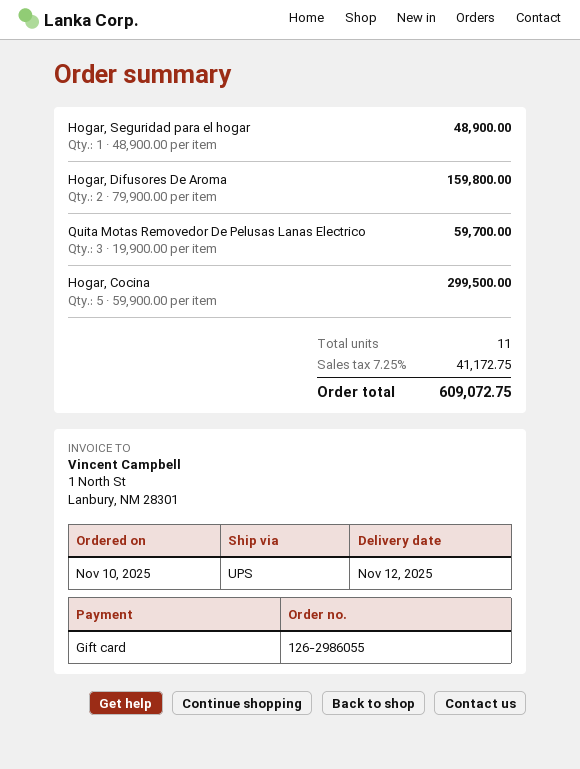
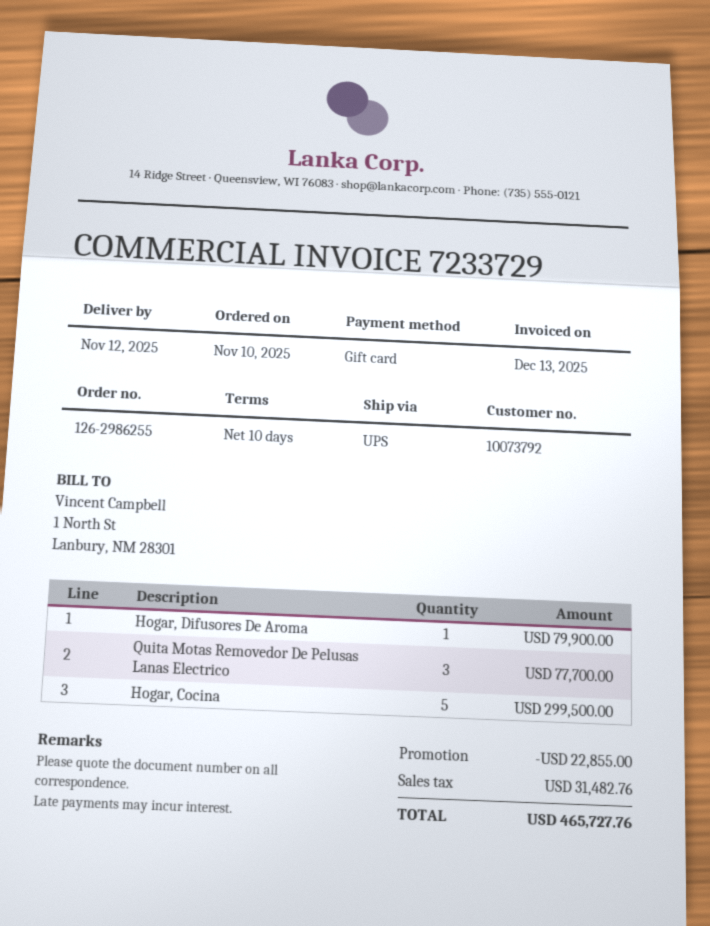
order number: 126-2986055 -> 126-2986255
Hogar, Seguridad para el hogar: 1 for 48900.00 -> none
Hogar, Difusores De Aroma: 2 for 159800.00 -> 1 for 79900.00
Quita Motas Removedor De Pelusas Lanas Electrico: 3 for 59700.00 -> 3 for 77700.00
discount: none -> 22855.00
tax: 41172.75 -> 31482.76
total: 609072.75 -> 465727.76

